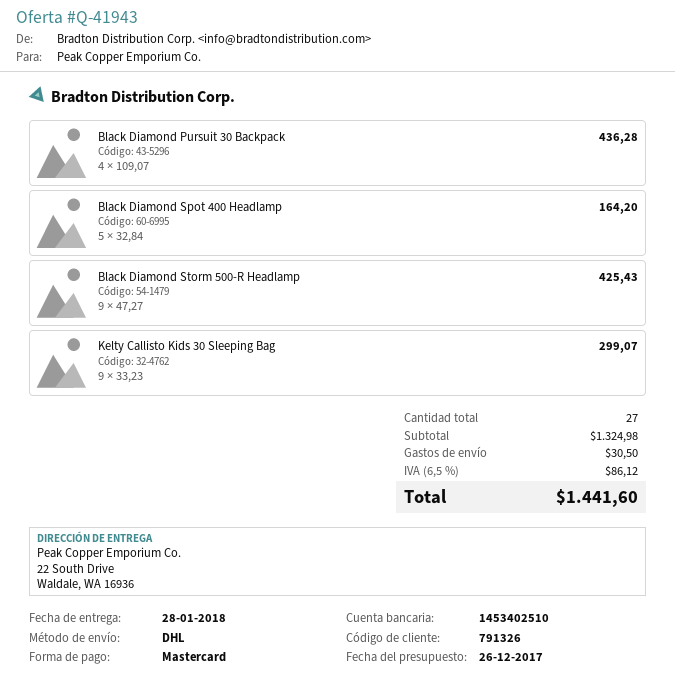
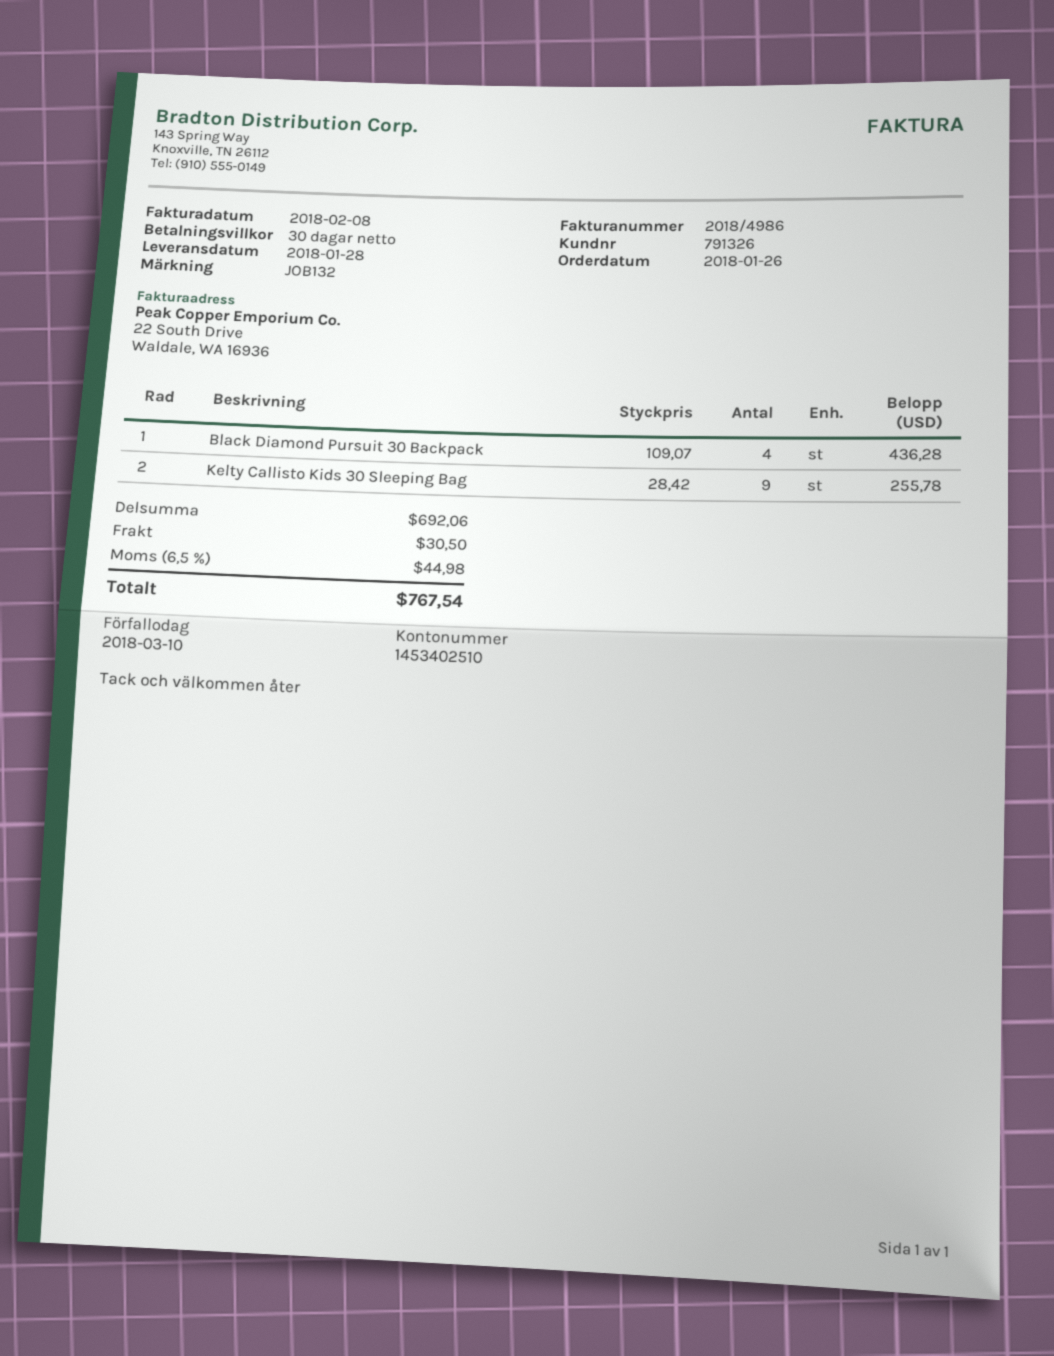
Black Diamond Spot 400 Headlamp: 5 x 32.84 = 164.20 -> none
Black Diamond Storm 500-R Headlamp: 9 x 47.27 = 425.43 -> none
Kelty Callisto Kids 30 Sleeping Bag: 9 x 33.23 = 299.07 -> 9 x 28.42 = 255.78
subtotal: 1324.98 -> 692.06
tax: 6.5% = 86.12 -> 6.5% = 44.98
total: 1441.60 -> 767.54

